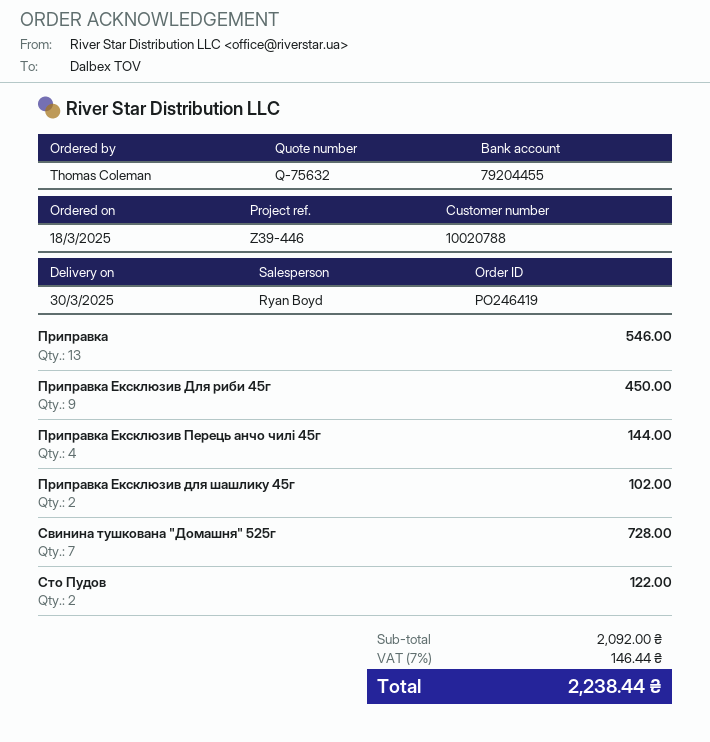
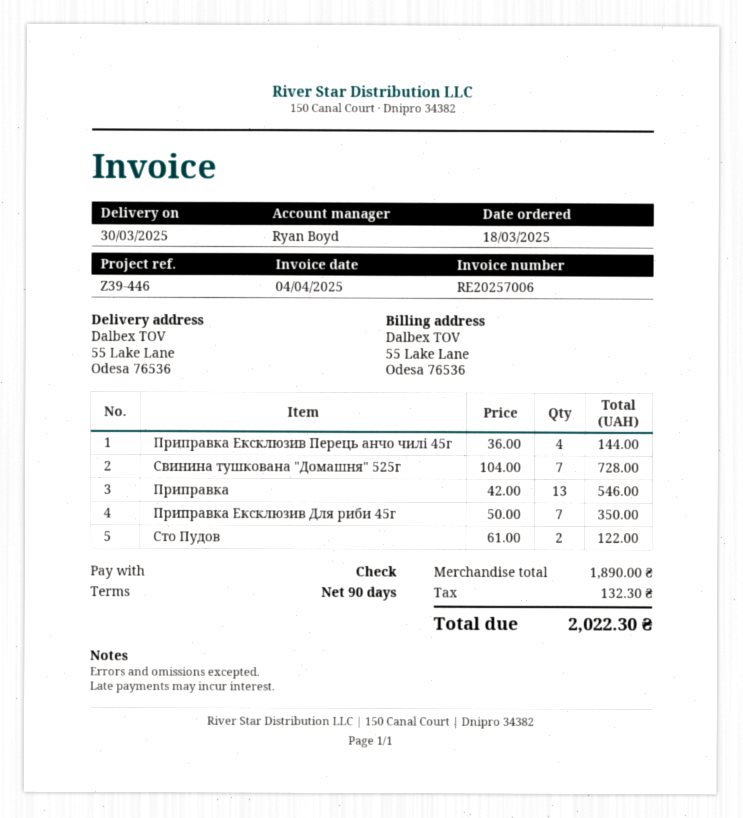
Приправка Ексклюзив Для риби 45г: 9 for 450.00 -> 7 for 350.00
Приправка Ексклюзив для шашлику 45г: 2 for 102.00 -> none
subtotal: 2092.00 -> 1890.00
tax: 146.44 -> 132.30
total: 2238.44 -> 2022.30

